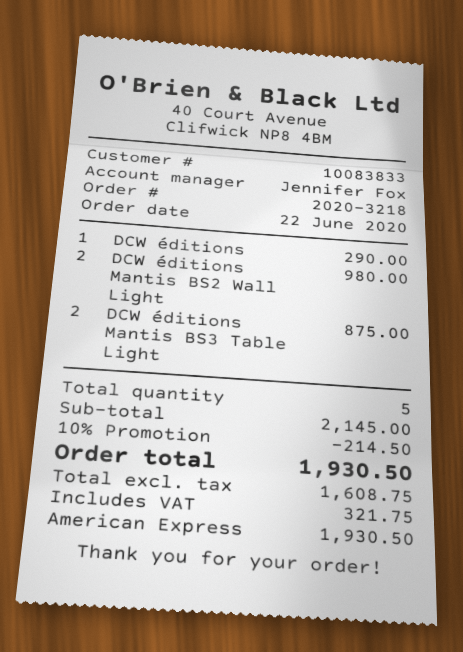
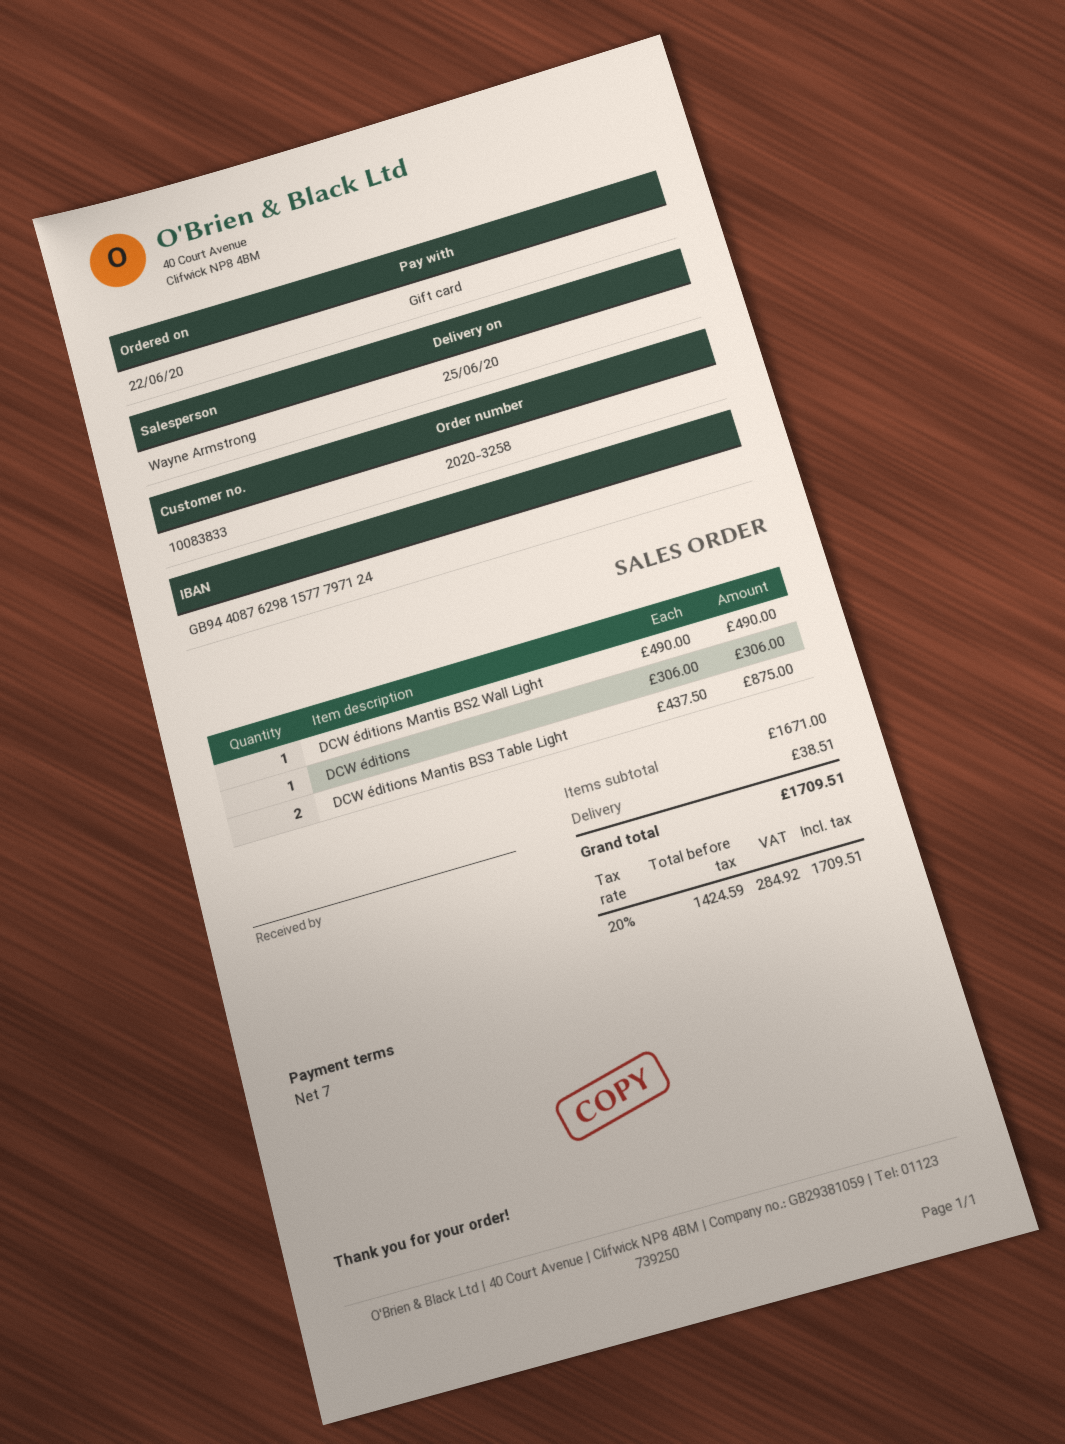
order number: 2020-3218 -> 2020-3258
sales rep: Jennifer Fox -> Wayne Armstrong
payment method: American Express -> gift card
DCW éditions: 1 for 290.00 -> 1 for 306.00
DCW éditions Mantis BS2 Wall Light: 2 for 980.00 -> 1 for 490.00
subtotal: 2145.00 -> 1671.00
discount: 10% = 214.50 -> none
shipping: none -> 38.51
net: 1608.75 -> 1424.59
tax: 321.75 -> 284.92
total: 1930.50 -> 1709.51

